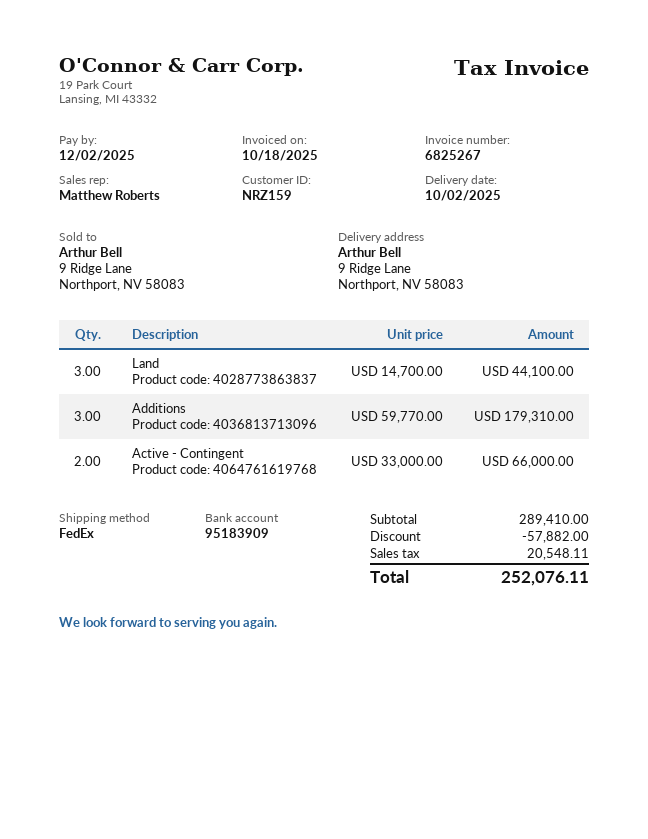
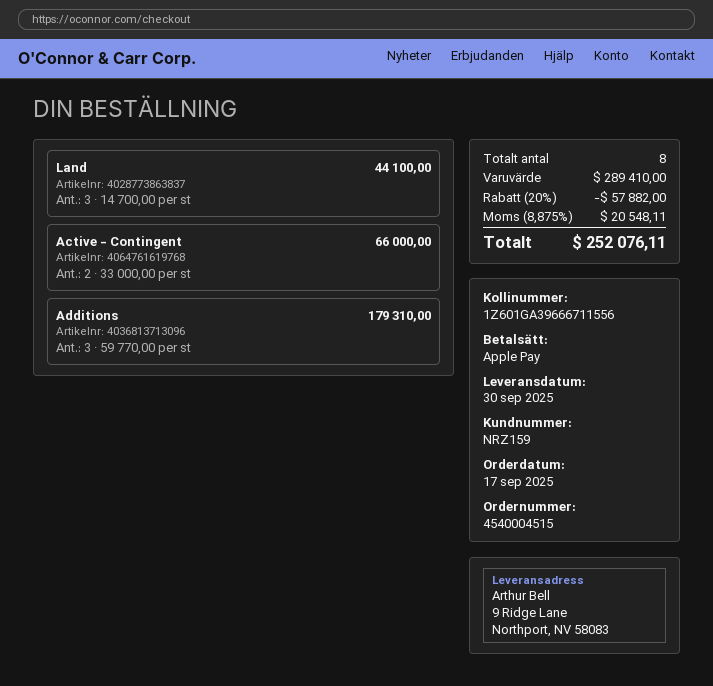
delivery date: 2025-10-02 -> 2025-09-30

